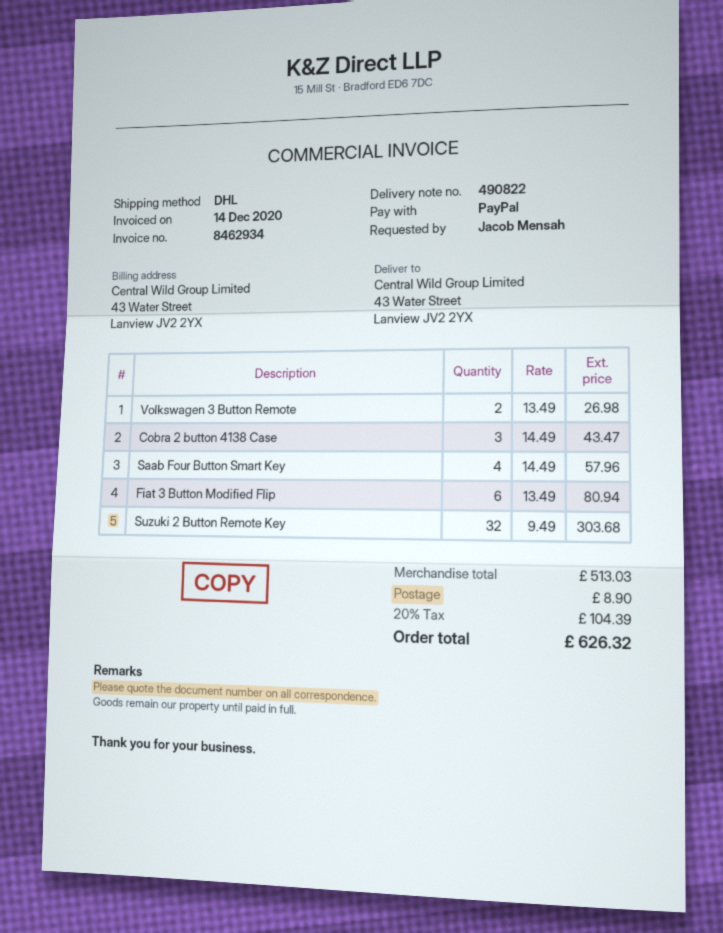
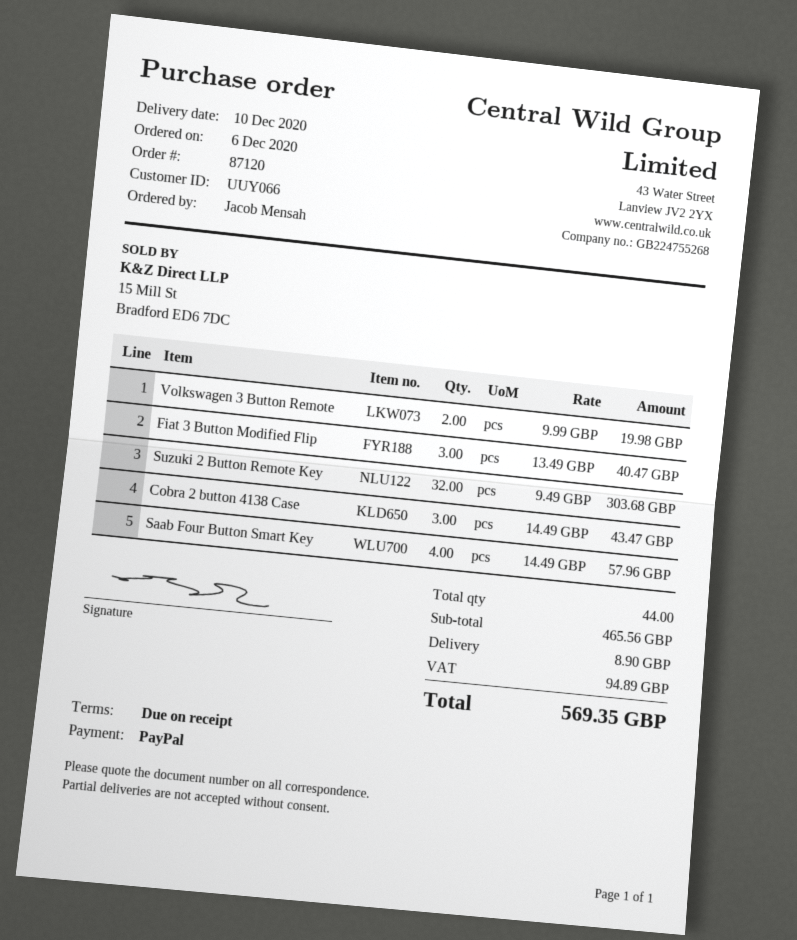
Volkswagen 3 Button Remote: 2 x 13.49 = 26.98 -> 2 x 9.99 = 19.98
Fiat 3 Button Modified Flip: 6 x 13.49 = 80.94 -> 3 x 13.49 = 40.47
subtotal: 513.03 -> 465.56
tax: 104.39 -> 94.89
total: 626.32 -> 569.35

